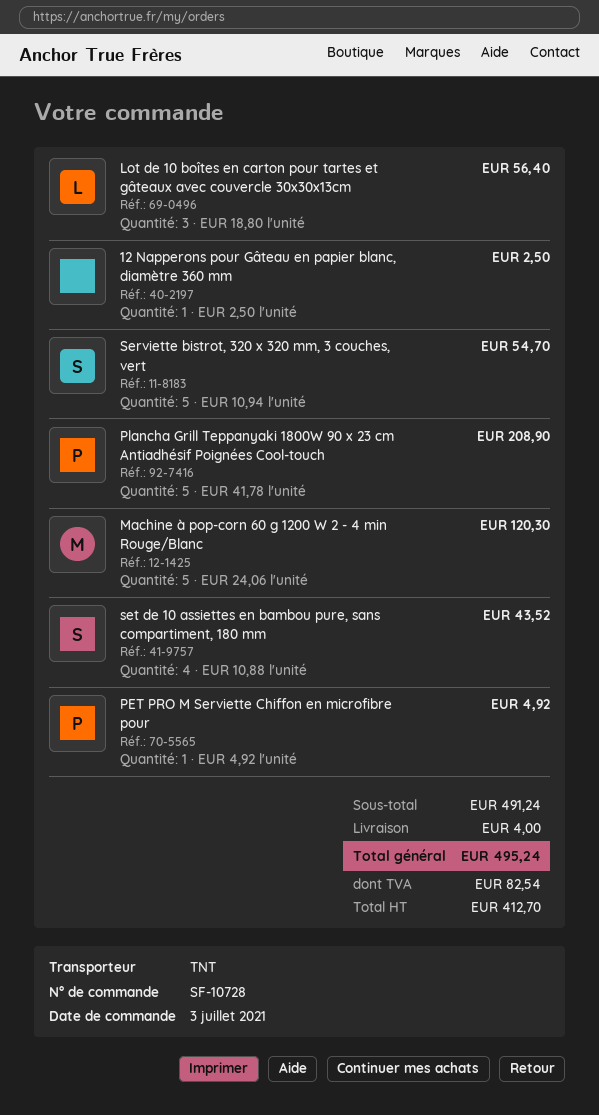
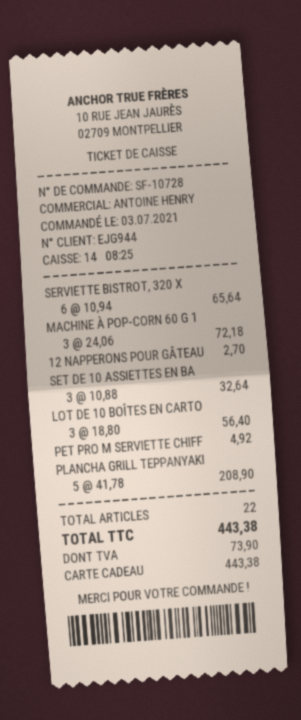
12 Napperons pour Gâteau en papier blanc, diamètre 360 mm: 1 x 2.50 = 2.50 -> 1 x 2.70 = 2.70
Serviette bistrot, 320 x 320 mm, 3 couches, vert: 5 x 10.94 = 54.70 -> 6 x 10.94 = 65.64
Machine à pop-corn 60 g 1200 W 2 - 4 min Rouge/Blanc: 5 x 24.06 = 120.30 -> 3 x 24.06 = 72.18
set de 10 assiettes en bambou pure, sans compartiment, 180 mm: 4 x 10.88 = 43.52 -> 3 x 10.88 = 32.64
shipping: 4.00 -> none
tax: 82.54 -> 73.90
total: 495.24 -> 443.38

